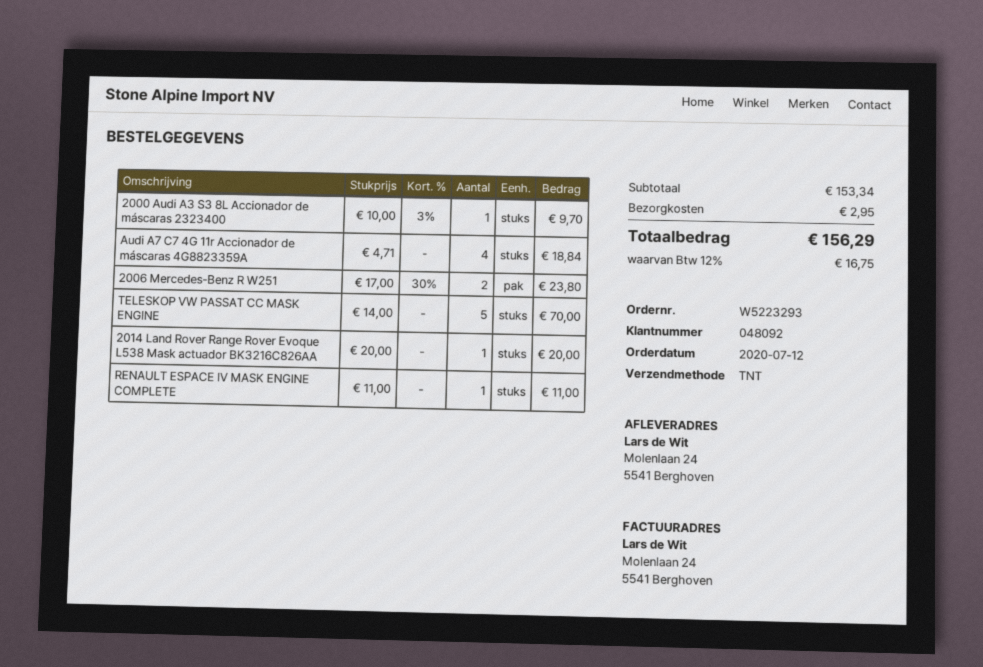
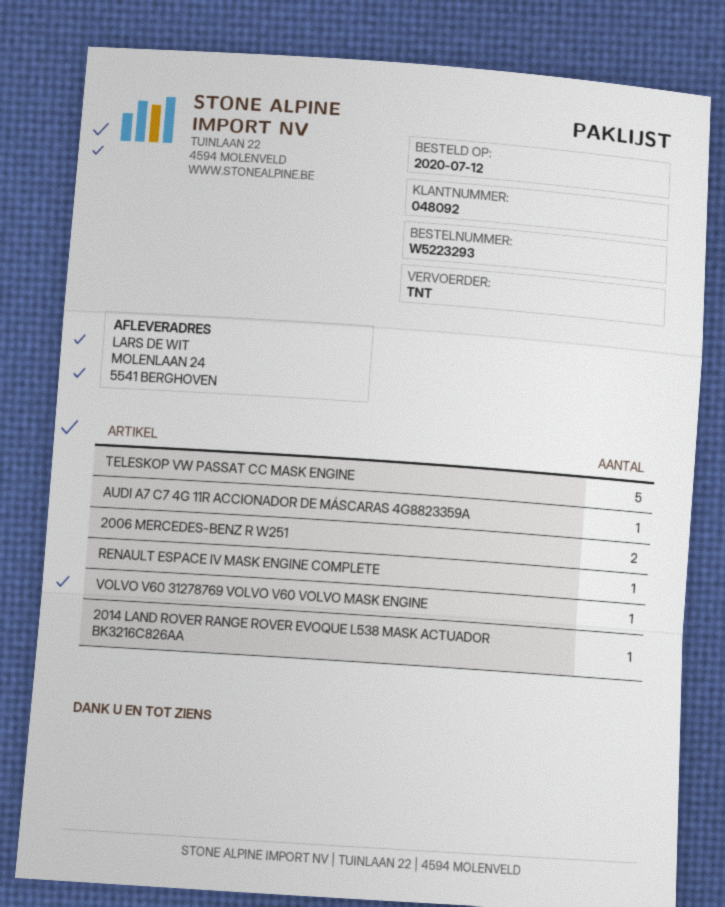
2000 Audi A3 S3 8L Accionador de máscaras 2323400: 1 -> none
Audi A7 C7 4G 11r Accionador de máscaras 4G8823359A: 4 -> 1
VOLVO V60 31278769 VOLVO V60 VOLVO MASK ENGINE: none -> 1

